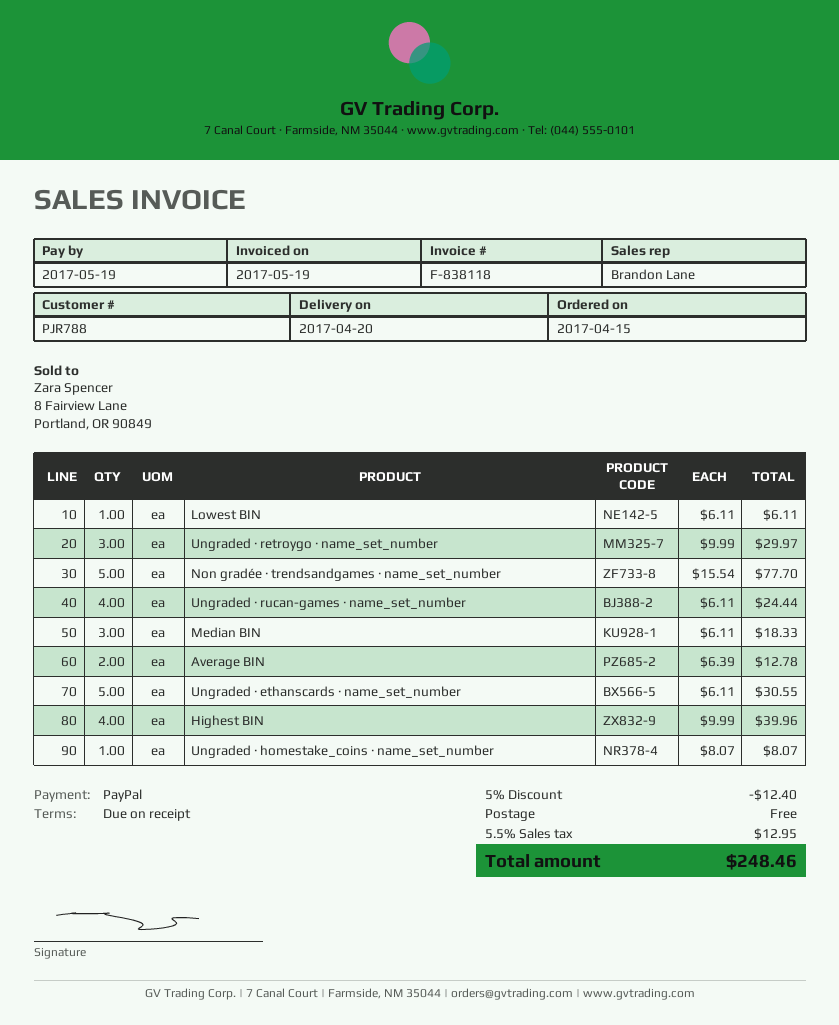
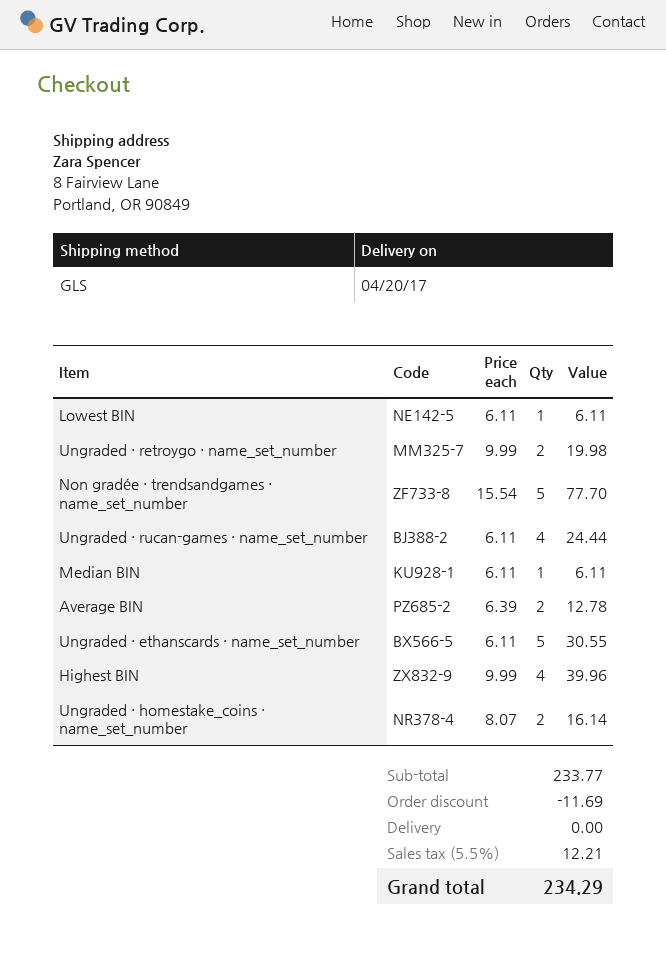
Ungraded · retroygo · name_set_number: 3 x 9.99 = 29.97 -> 2 x 9.99 = 19.98
Median BIN: 3 x 6.11 = 18.33 -> 1 x 6.11 = 6.11
Ungraded · homestake_coins · name_set_number: 1 x 8.07 = 8.07 -> 2 x 8.07 = 16.14
discount: 12.40 -> 11.69
tax: 5.5% = 12.95 -> 5.5% = 12.21
total: 248.46 -> 234.29

